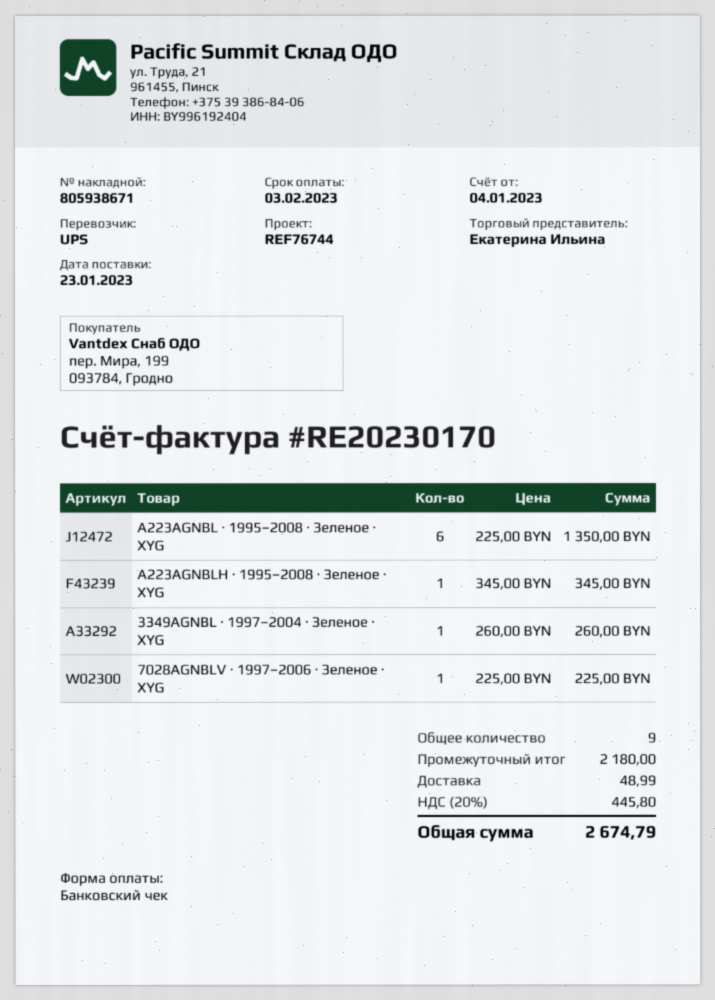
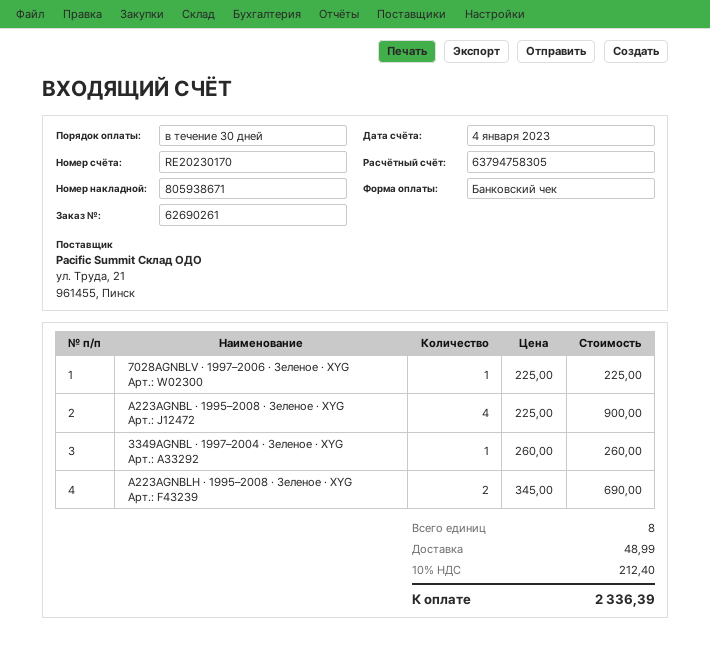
A223AGNBL · 1995–2008 · Зеленое · XYG: 6 x 225.00 = 1350.00 -> 4 x 225.00 = 900.00
A223AGNBLH · 1995–2008 · Зеленое · XYG: 1 x 345.00 = 345.00 -> 2 x 345.00 = 690.00
total quantity: 9 -> 8
tax: 20% = 445.80 -> 10% = 212.40
total: 2674.79 -> 2336.39

